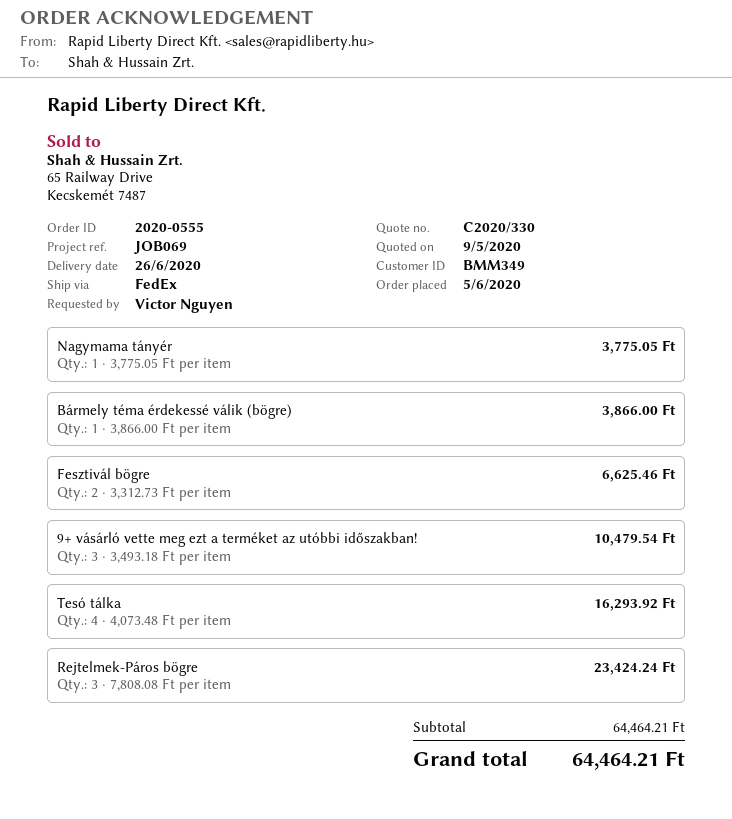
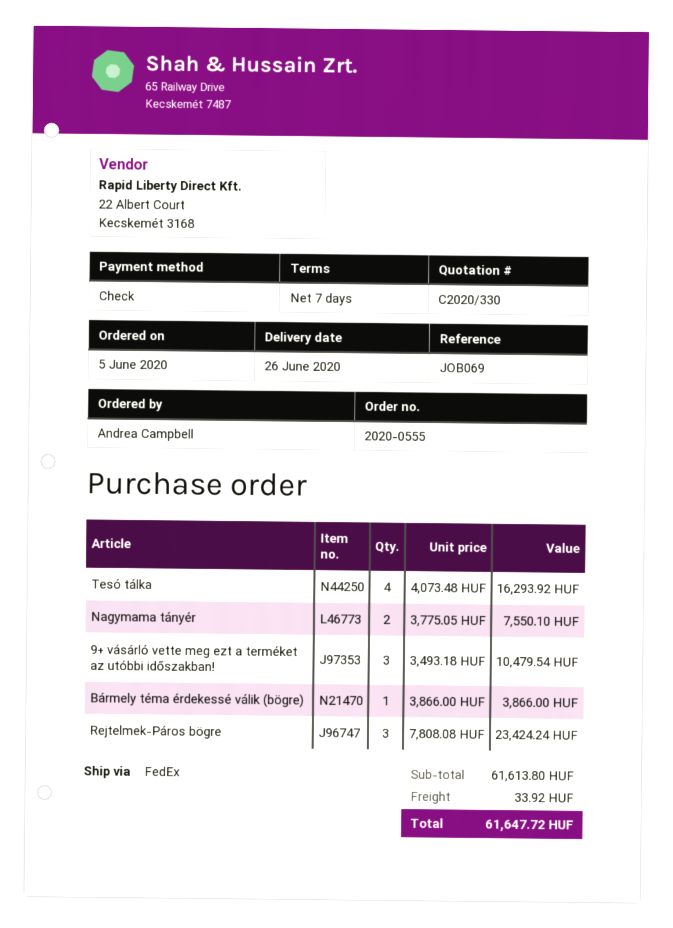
ordered by: Victor Nguyen -> Andrea Campbell
Nagymama tányér: 1 x 3775.05 = 3775.05 -> 2 x 3775.05 = 7550.10
Fesztivál bögre: 2 x 3312.73 = 6625.46 -> none
subtotal: 64464.21 -> 61613.80
shipping: none -> 33.92
total: 64464.21 -> 61647.72

